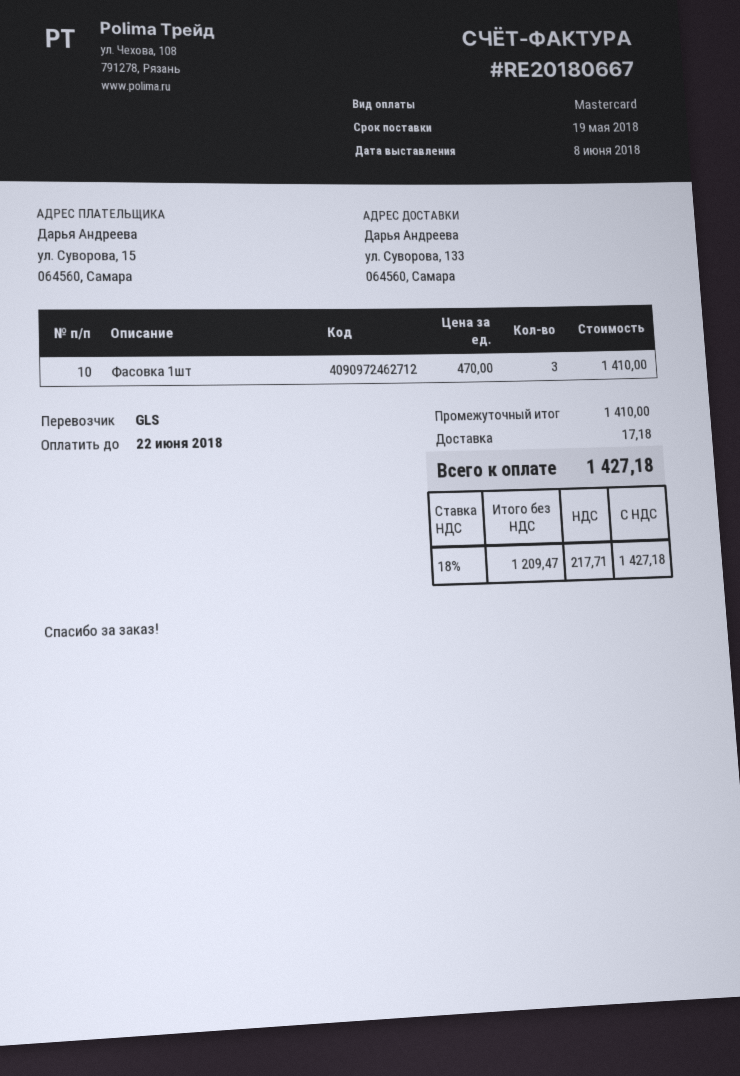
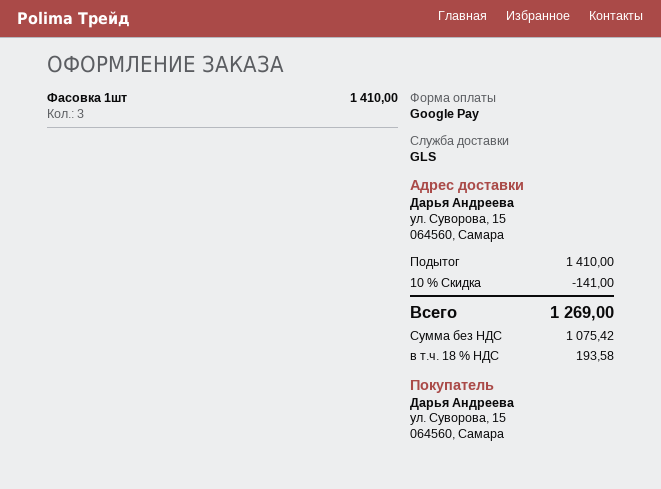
payment method: Mastercard -> Google Pay
ship to: ул. Суворова, 133, 064560, Самара -> ул. Суворова, 15, 064560, Самара
discount: none -> 10% = 141.00
shipping: 17.18 -> none
net: 1209.47 -> 1075.42
tax: 18% = 217.71 -> 18% = 193.58
total: 1427.18 -> 1269.00

